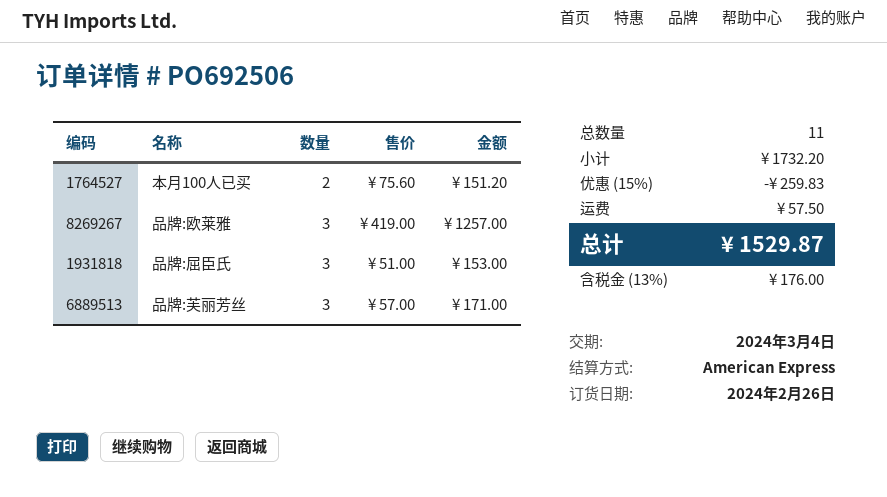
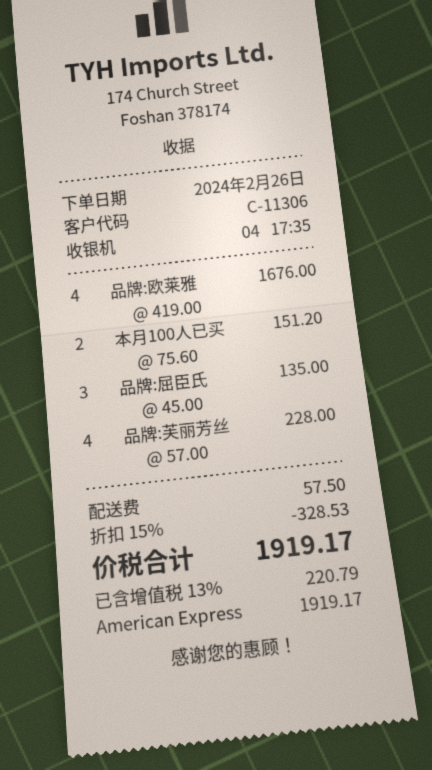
品牌:欧莱雅: 3 x 419.00 = 1257.00 -> 4 x 419.00 = 1676.00
品牌:屈臣氏: 3 x 51.00 = 153.00 -> 3 x 45.00 = 135.00
品牌:芙丽芳丝: 3 x 57.00 = 171.00 -> 4 x 57.00 = 228.00
discount: 15% = 259.83 -> 15% = 328.53
tax: 13% = 176.00 -> 13% = 220.79
total: 1529.87 -> 1919.17

